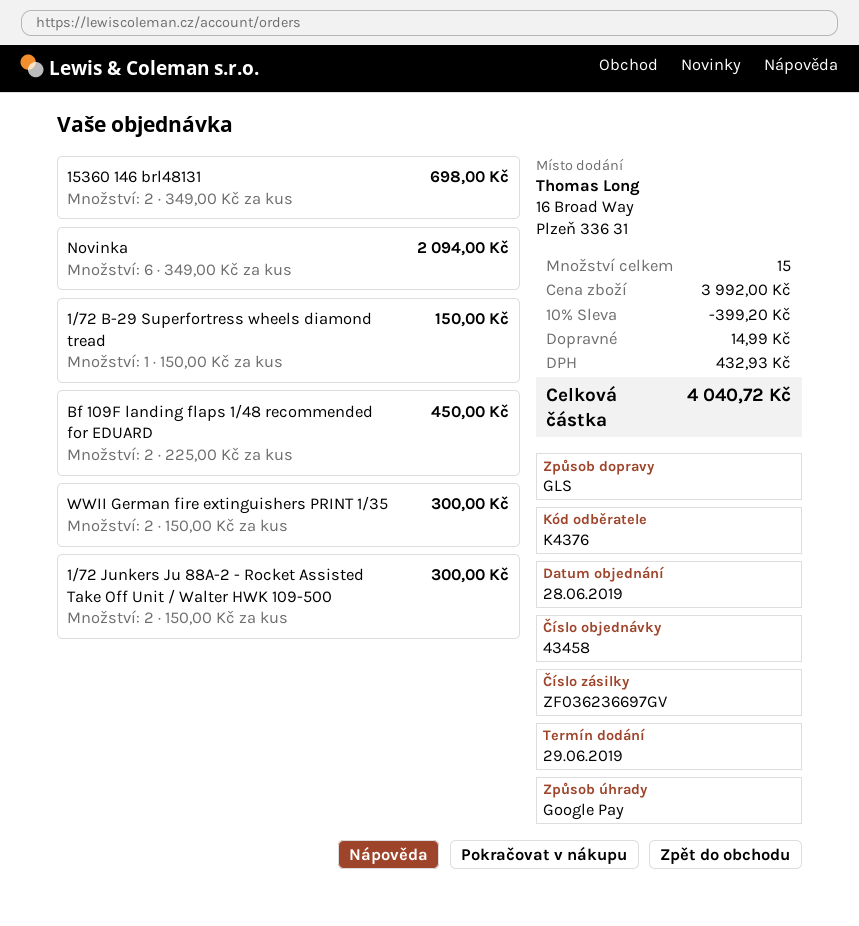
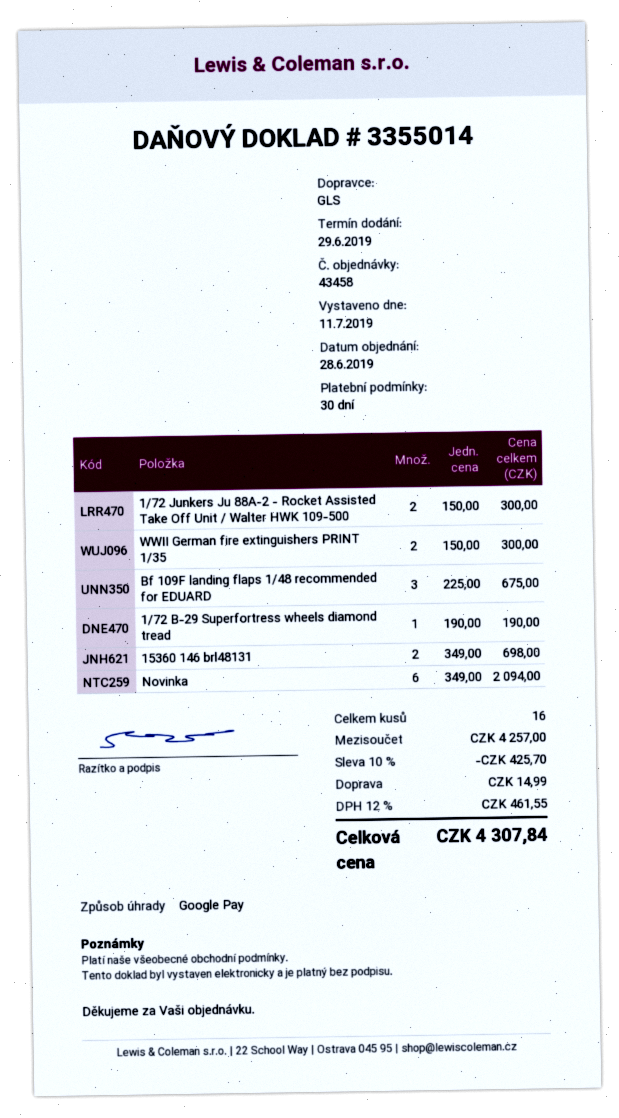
1/72 B-29 Superfortress wheels diamond tread: 1 x 150.00 = 150.00 -> 1 x 190.00 = 190.00
Bf 109F landing flaps 1/48 recommended for EDUARD: 2 x 225.00 = 450.00 -> 3 x 225.00 = 675.00
total quantity: 15 -> 16
subtotal: 3992.00 -> 4257.00
discount: 10% = 399.20 -> 10% = 425.70
tax: 432.93 -> 461.55
total: 4040.72 -> 4307.84

